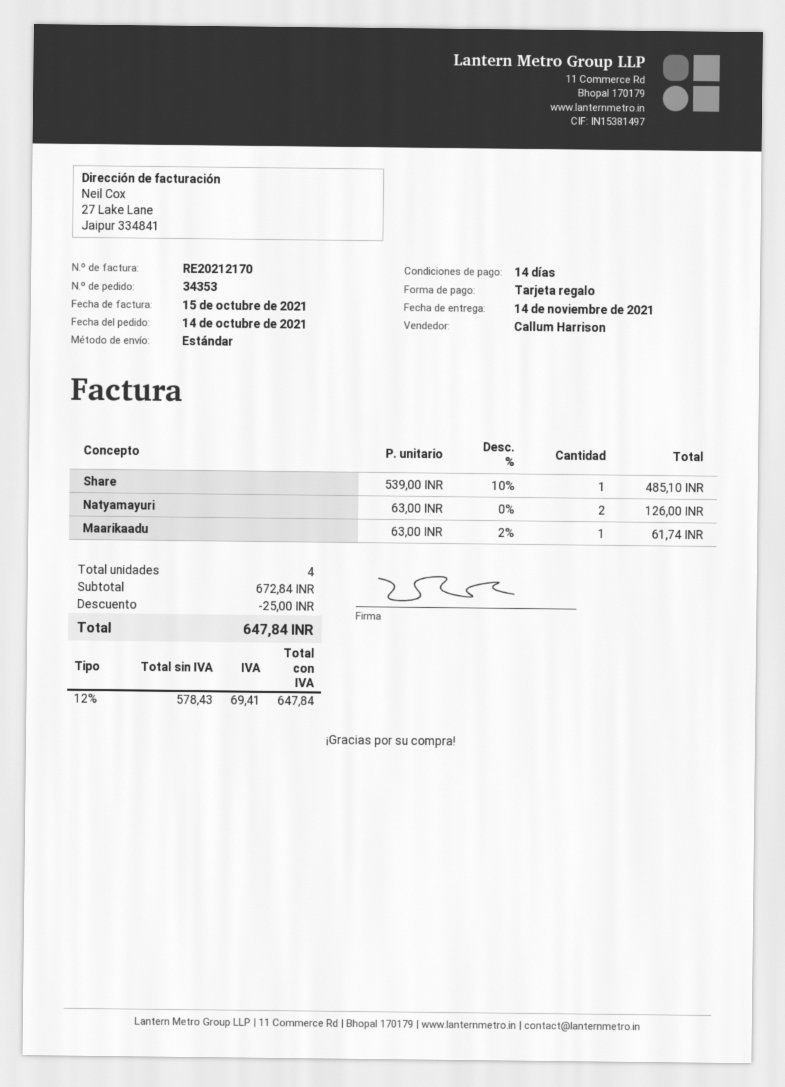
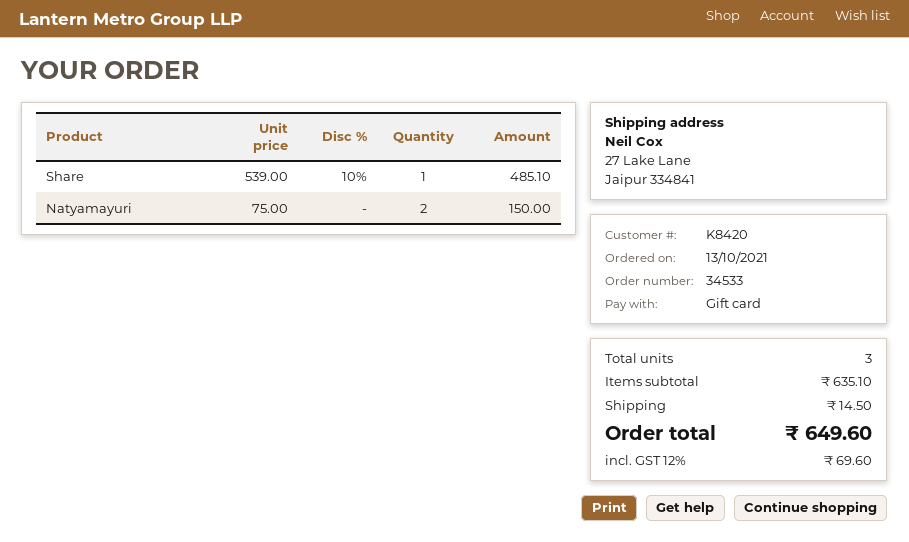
order number: 34353 -> 34533
order date: 2021-10-14 -> 2021-10-13
Natyamayuri: 2 x 63.00 = 126.00 -> 2 x 75.00 = 150.00
Maarikaadu: 1 x 63.00 - 2% = 61.74 -> none
total quantity: 4 -> 3
subtotal: 672.84 -> 635.10
discount: 25.00 -> none
shipping: none -> 14.50
tax: 12% = 69.41 -> 12% = 69.60
total: 647.84 -> 649.60

